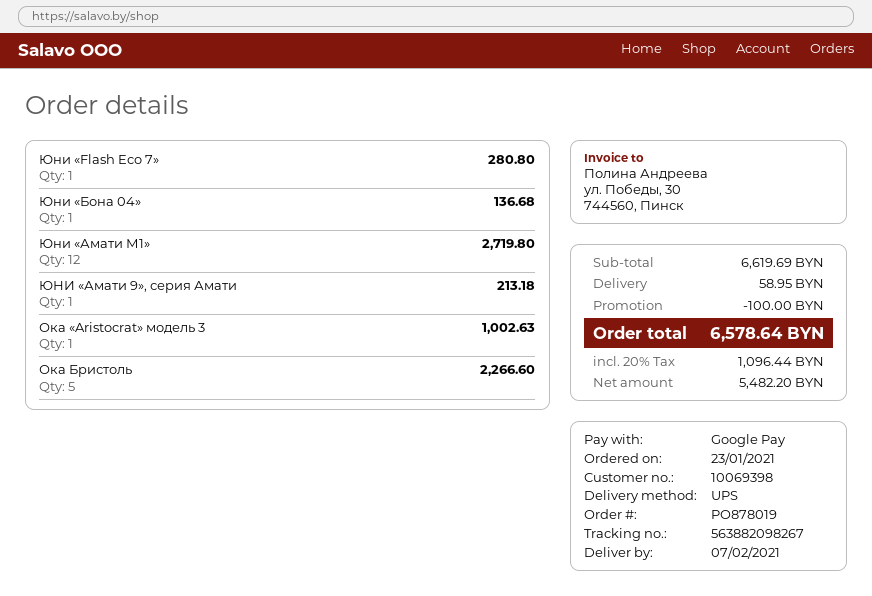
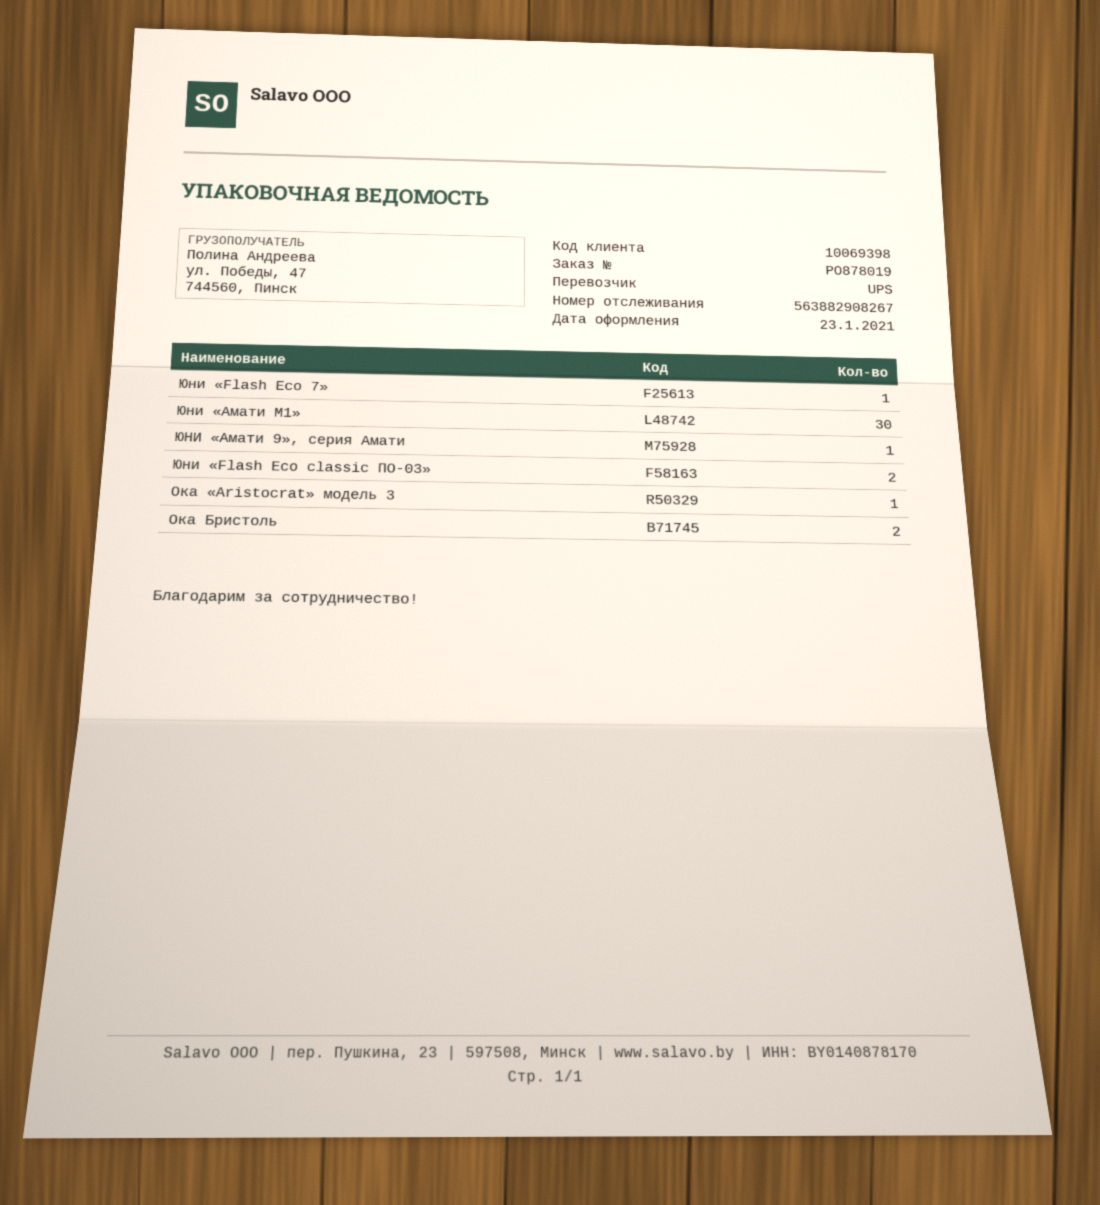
tracking number: 563882098267 -> 563882908267
Юни «Бона 04»: 1 -> none
Юни «Амати М1»: 12 -> 30
Ока Бристоль: 5 -> 2
Юни «Flash Eco classic ПО-03»: none -> 2

